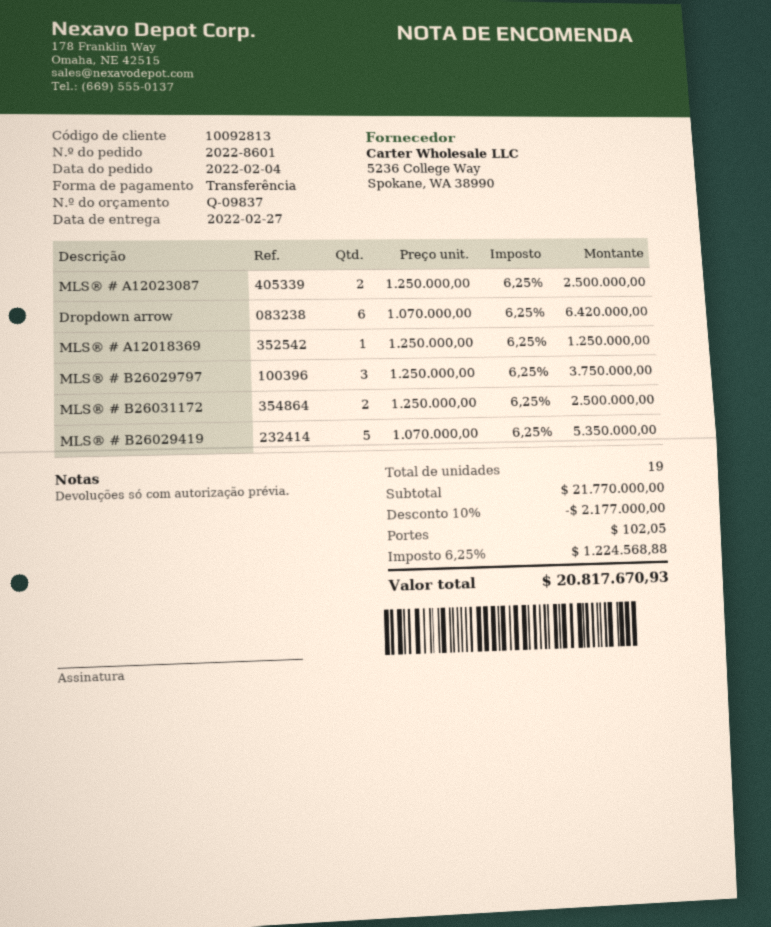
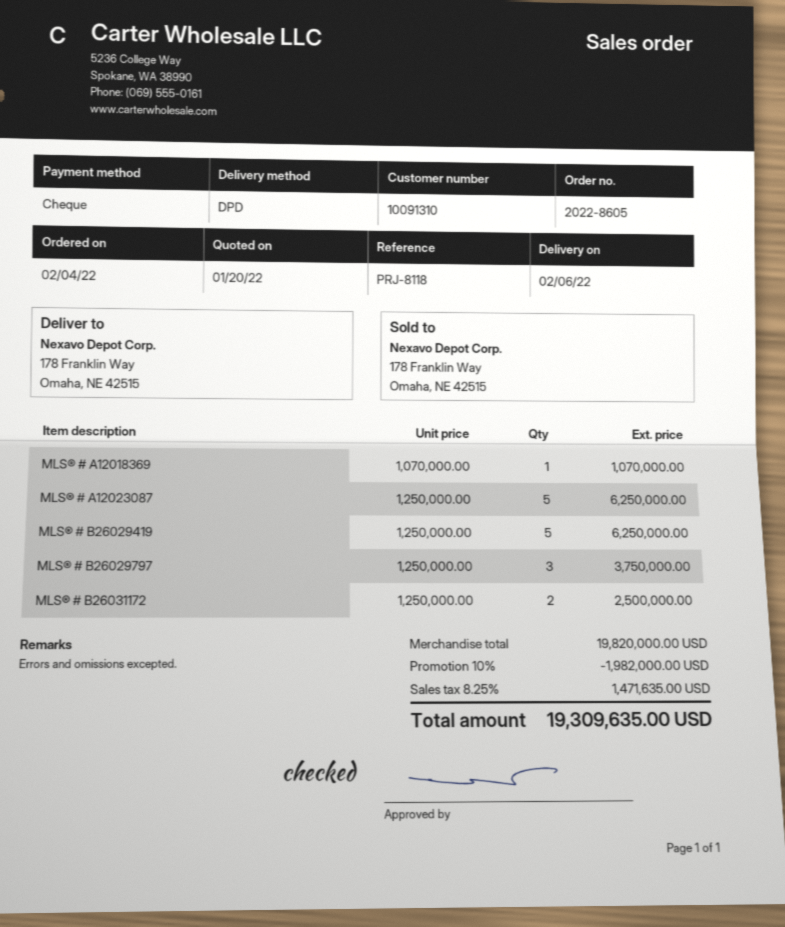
order number: 2022-8601 -> 2022-8605
delivery date: 2022-02-27 -> 2022-02-06
customer number: 10092813 -> 10091310
payment method: bank transfer -> cheque
MLS® # A12023087: 2 x 1250000.00 = 2500000.00 -> 5 x 1250000.00 = 6250000.00
Dropdown arrow: 6 x 1070000.00 = 6420000.00 -> none
MLS® # A12018369: 1 x 1250000.00 = 1250000.00 -> 1 x 1070000.00 = 1070000.00
MLS® # B26029419: 5 x 1070000.00 = 5350000.00 -> 5 x 1250000.00 = 6250000.00
subtotal: 21770000.00 -> 19820000.00
discount: 10% = 2177000.00 -> 10% = 1982000.00
shipping: 102.05 -> none
tax: 6.25% = 1224568.88 -> 8.25% = 1471635.00
total: 20817670.93 -> 19309635.00

